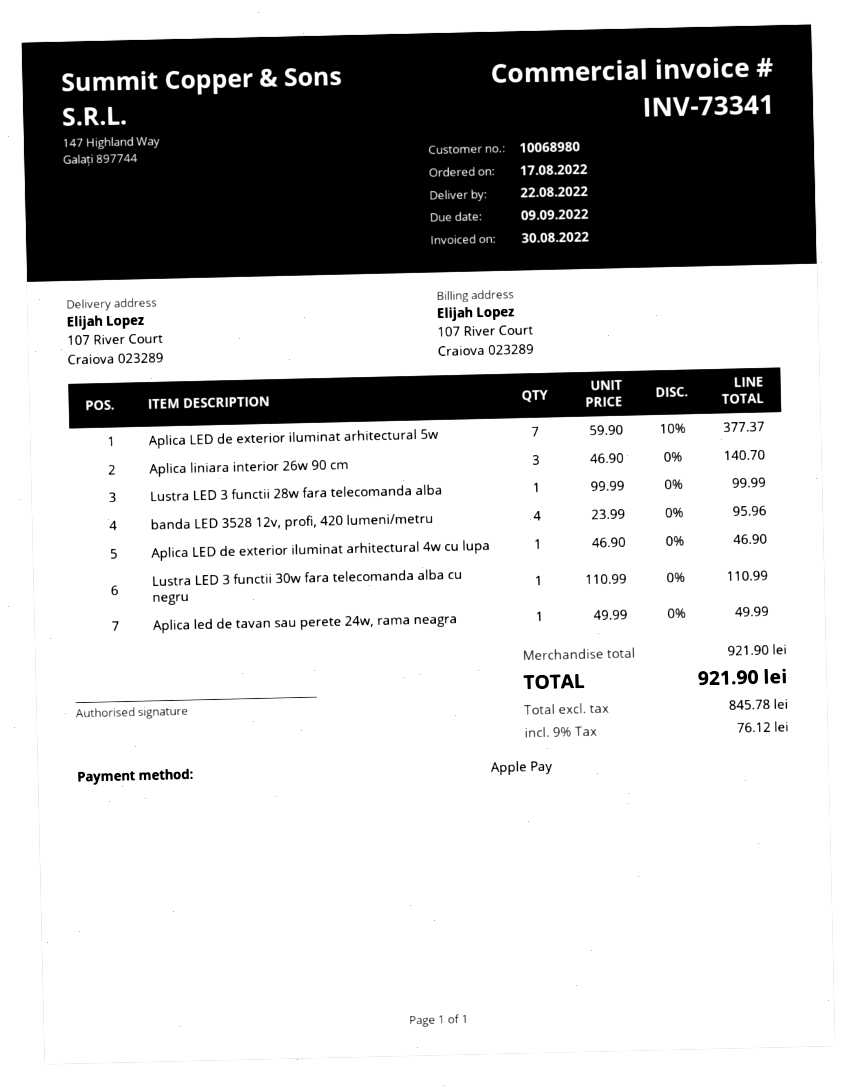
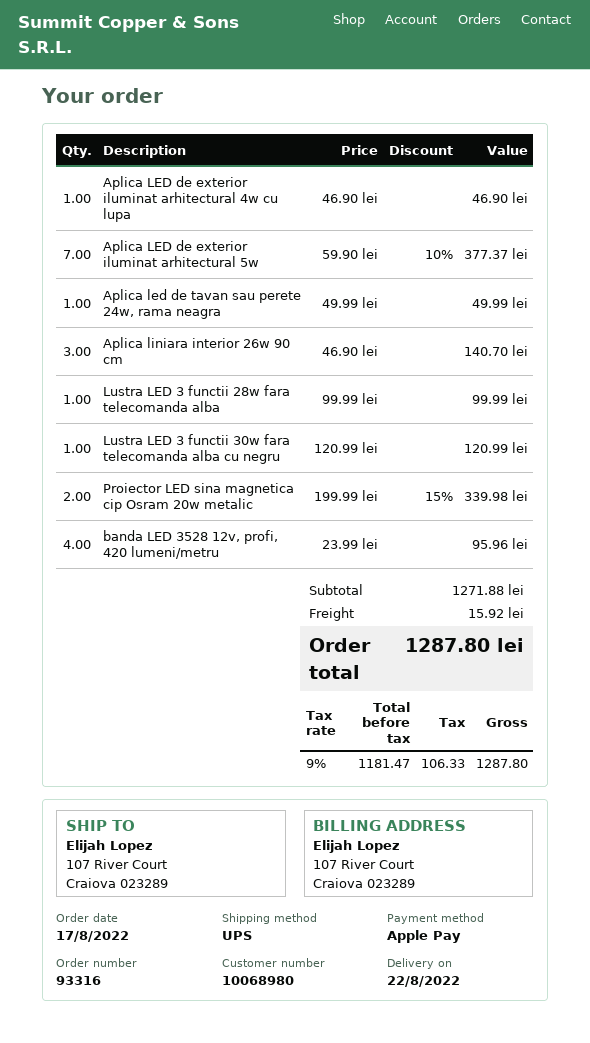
Lustra LED 3 functii 30w fara telecomanda alba cu negru: 1 x 110.99 = 110.99 -> 1 x 120.99 = 120.99
Proiector LED sina magnetica cip Osram 20w metalic: none -> 2 x 199.99 - 15% = 339.98
subtotal: 921.90 -> 1271.88
shipping: none -> 15.92
net: 845.78 -> 1181.47
tax: 9% = 76.12 -> 9% = 106.33
total: 921.90 -> 1287.80

